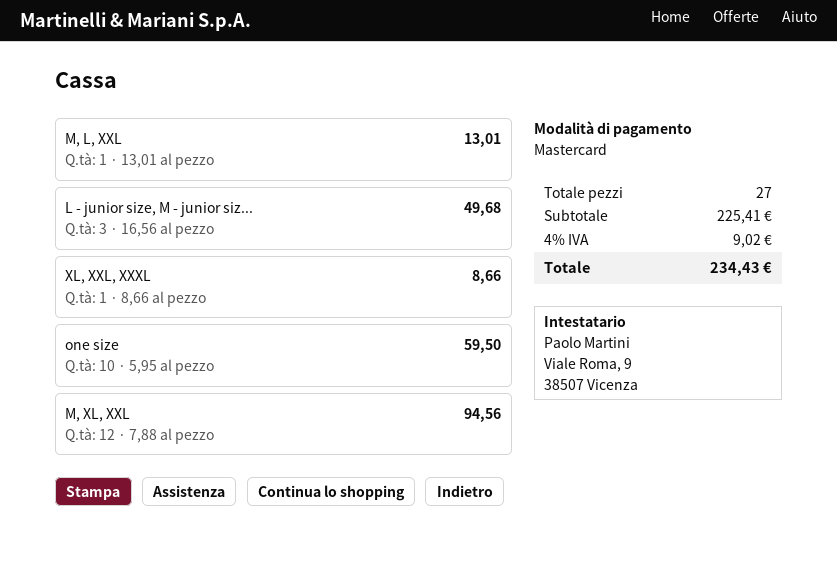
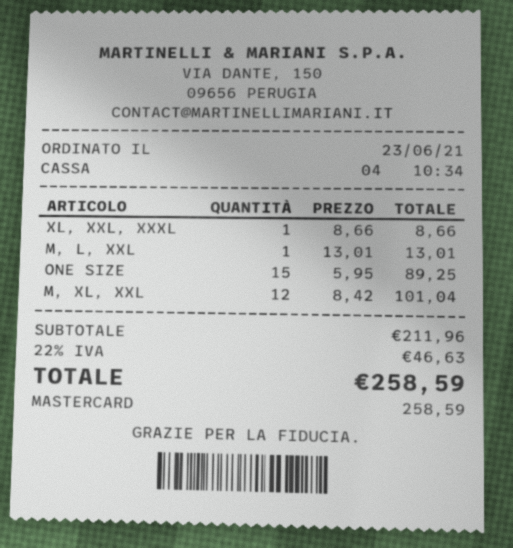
L - junior size, M - junior siz...: 3 x 16.56 = 49.68 -> none
one size: 10 x 5.95 = 59.50 -> 15 x 5.95 = 89.25
M, XL, XXL: 12 x 7.88 = 94.56 -> 12 x 8.42 = 101.04
subtotal: 225.41 -> 211.96
tax: 4% = 9.02 -> 22% = 46.63
total: 234.43 -> 258.59

